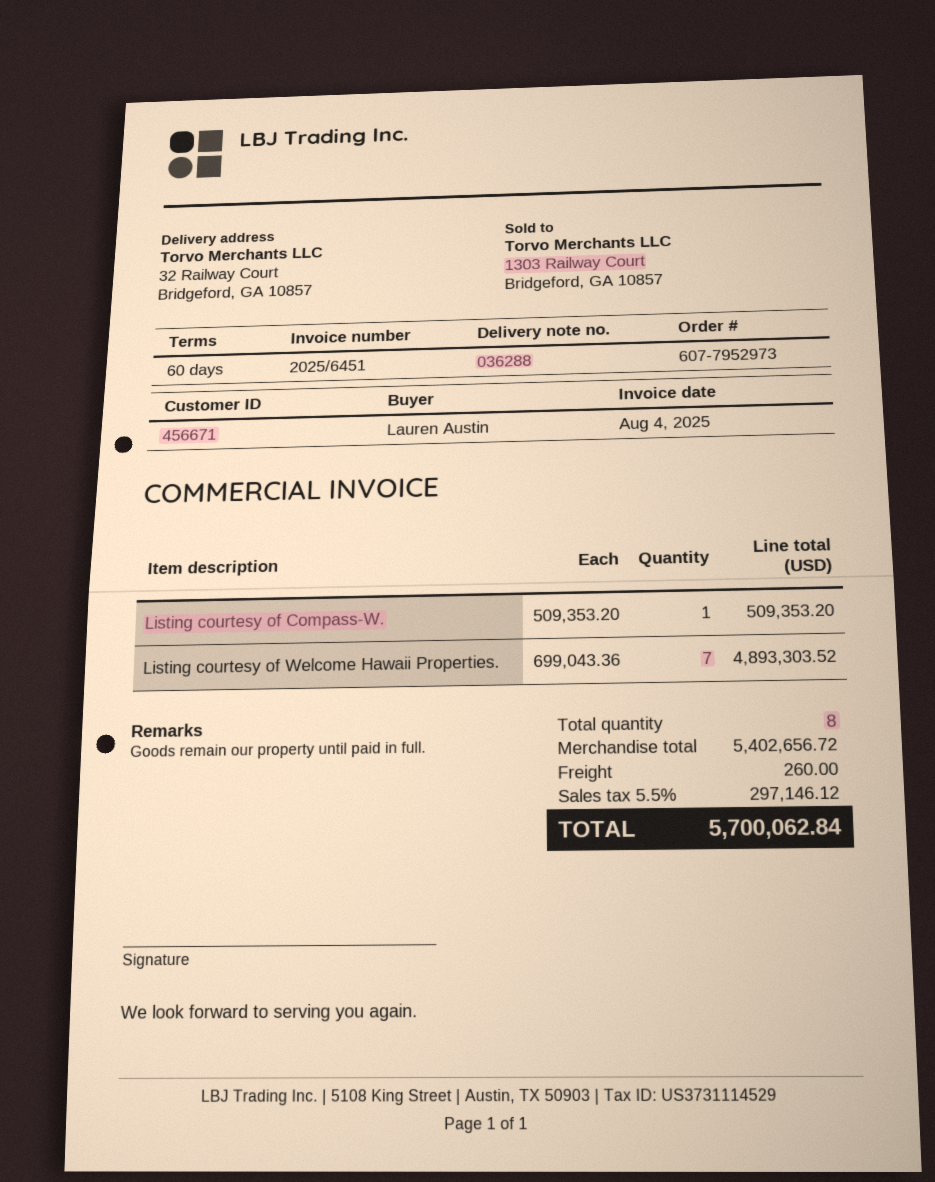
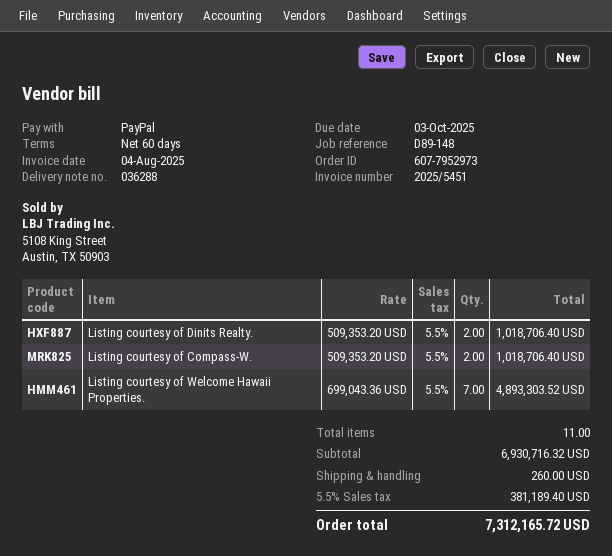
invoice number: 2025/6451 -> 2025/5451
Listing courtesy of Compass-W.: 1 x 509353.20 = 509353.20 -> 2 x 509353.20 = 1018706.40
Listing courtesy of Dinits Realty.: none -> 2 x 509353.20 = 1018706.40
total quantity: 8 -> 11
subtotal: 5402656.72 -> 6930716.32
tax: 5.5% = 297146.12 -> 5.5% = 381189.40
total: 5700062.84 -> 7312165.72

